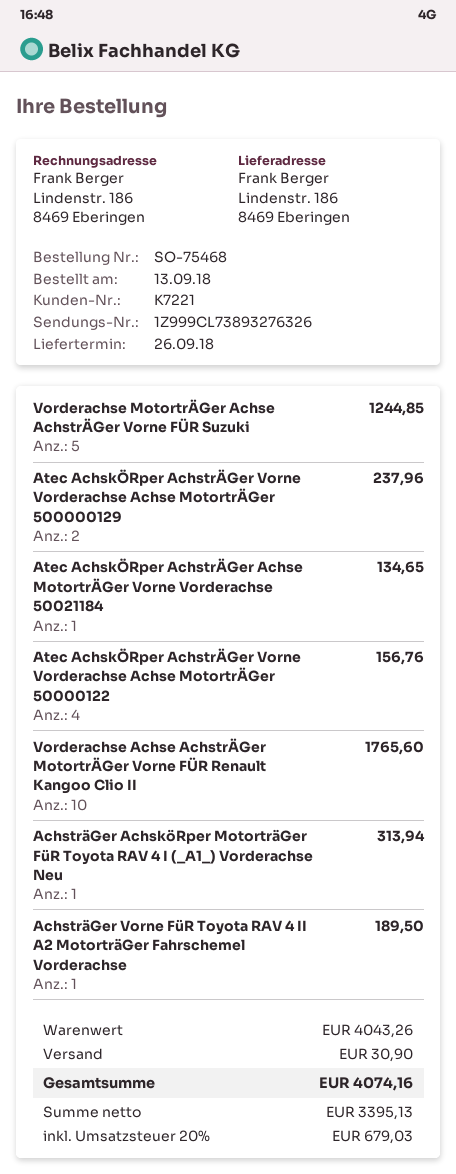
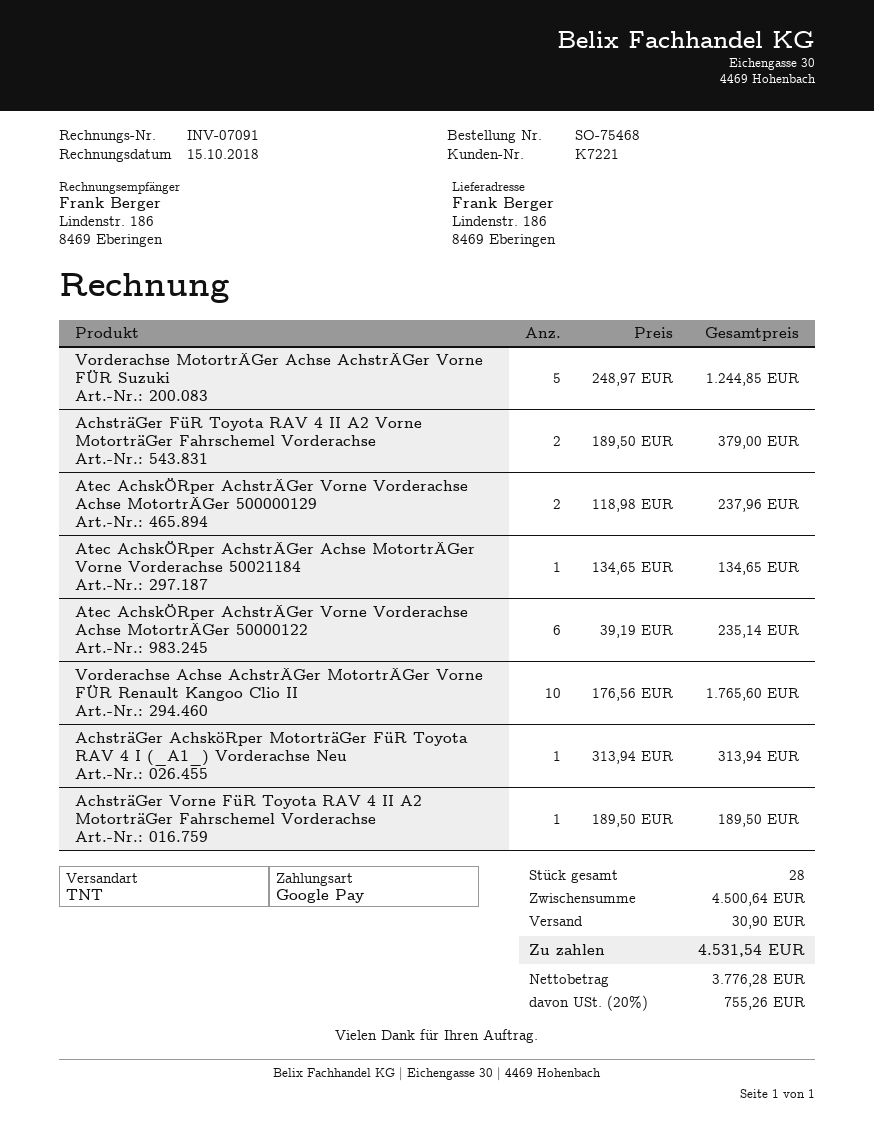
Atec AchskÖRper AchstrÄGer Vorne Vorderachse Achse MotortrÄGer 50000122: 4 for 156.76 -> 6 for 235.14
AchsträGer FüR Toyota RAV 4 II A2 Vorne MotorträGer Fahrschemel Vorderachse: none -> 2 for 379.00
subtotal: 4043.26 -> 4500.64
net: 3395.13 -> 3776.28
tax: 20% = 679.03 -> 20% = 755.26
total: 4074.16 -> 4531.54

